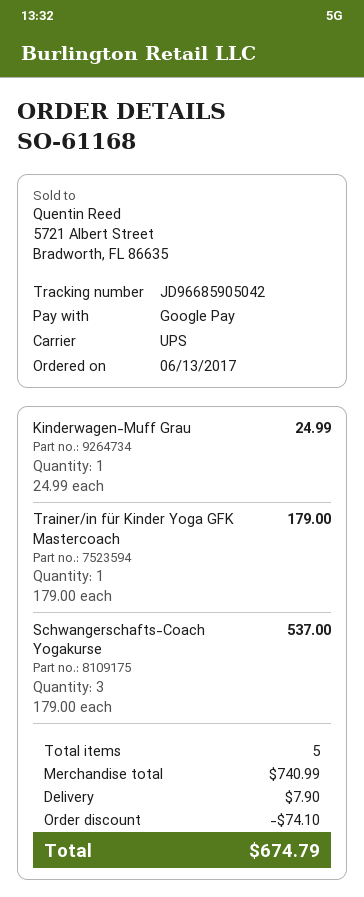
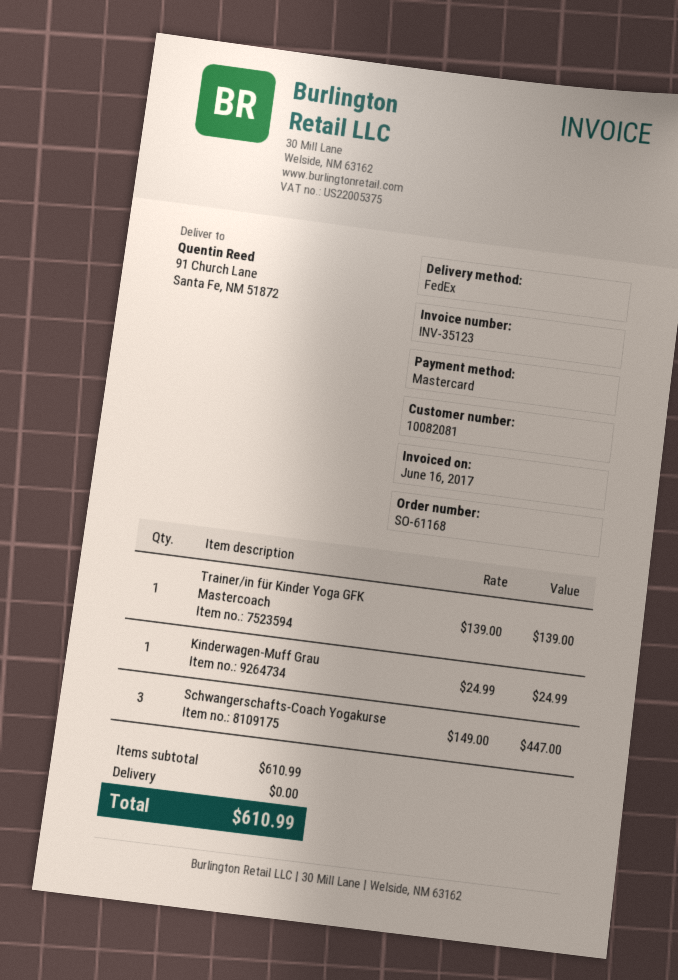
payment method: Google Pay -> Mastercard
shipping method: UPS -> FedEx
Trainer/in für Kinder Yoga GFK Mastercoach: 1 x 179.00 = 179.00 -> 1 x 139.00 = 139.00
Schwangerschafts-Coach Yogakurse: 3 x 179.00 = 537.00 -> 3 x 149.00 = 447.00
subtotal: 740.99 -> 610.99
discount: 74.10 -> none
shipping: 7.90 -> 0.00
total: 674.79 -> 610.99

